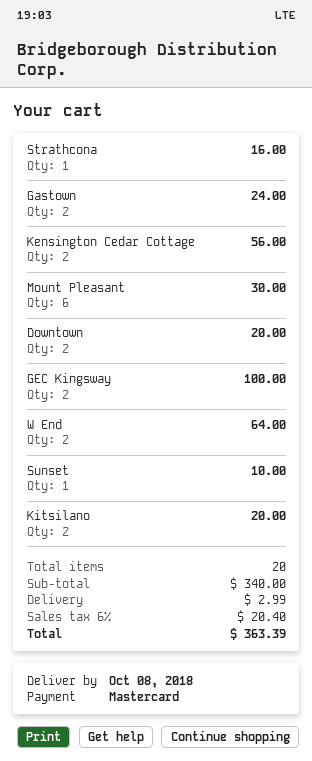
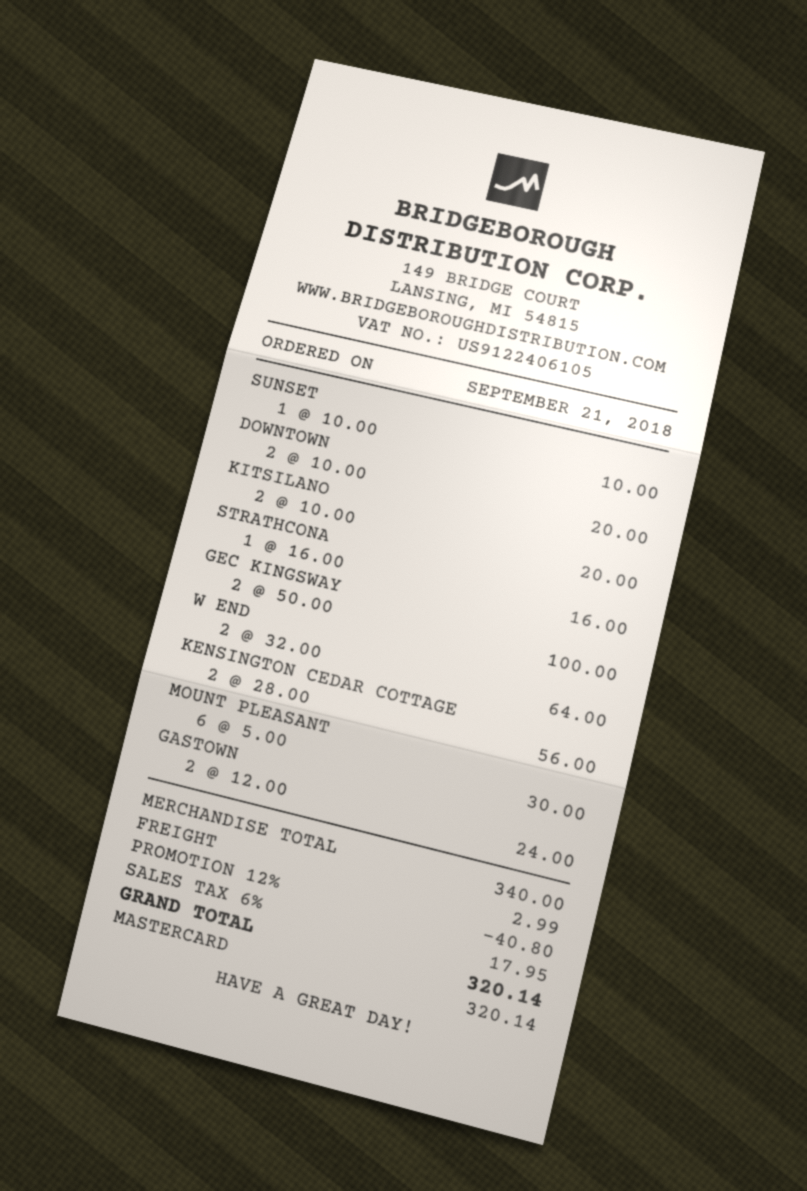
discount: none -> 12% = 40.80
tax: 6% = 20.40 -> 6% = 17.95
total: 363.39 -> 320.14

